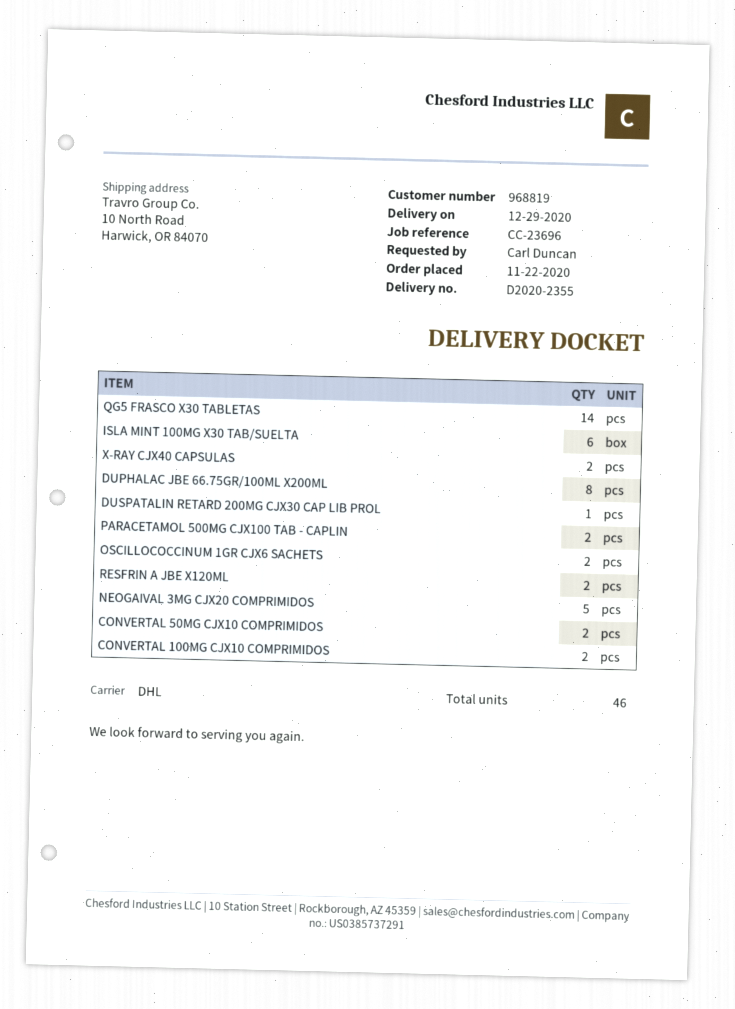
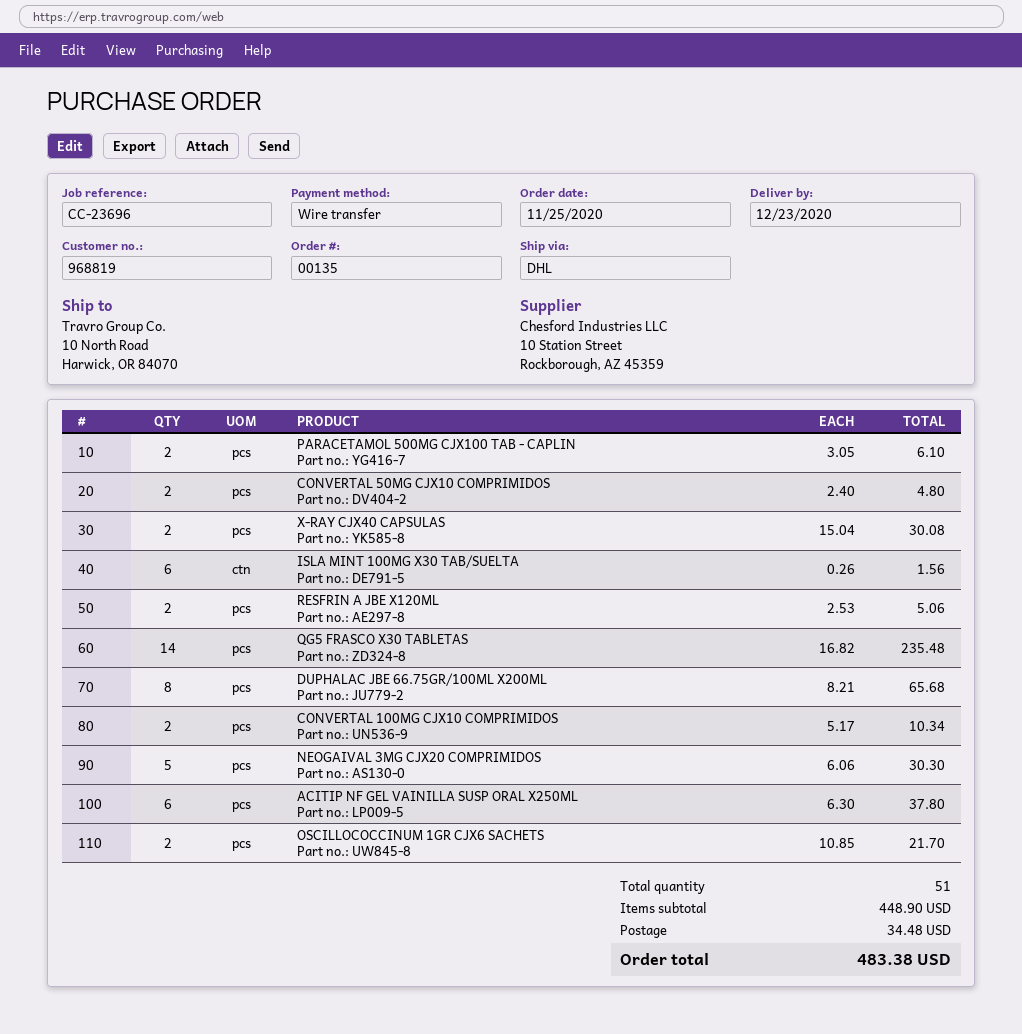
order date: 2020-11-22 -> 2020-11-25
delivery date: 2020-12-29 -> 2020-12-23
DUSPATALIN RETARD 200MG CJX30 CAP LIB PROL: 1 -> none
ACITIP NF GEL VAINILLA SUSP ORAL X250ML: none -> 6
total quantity: 46 -> 51

